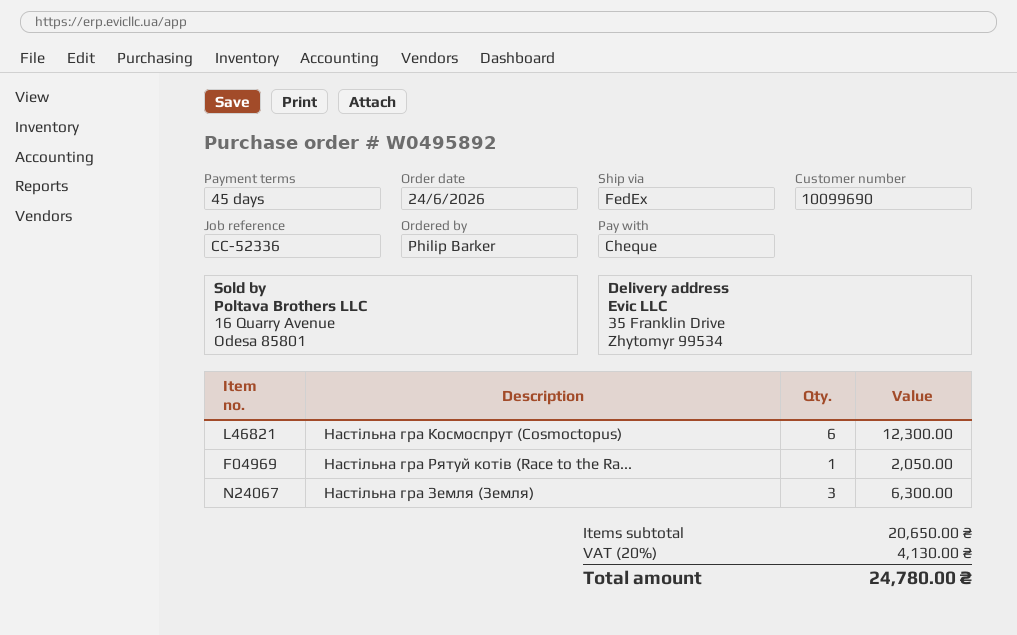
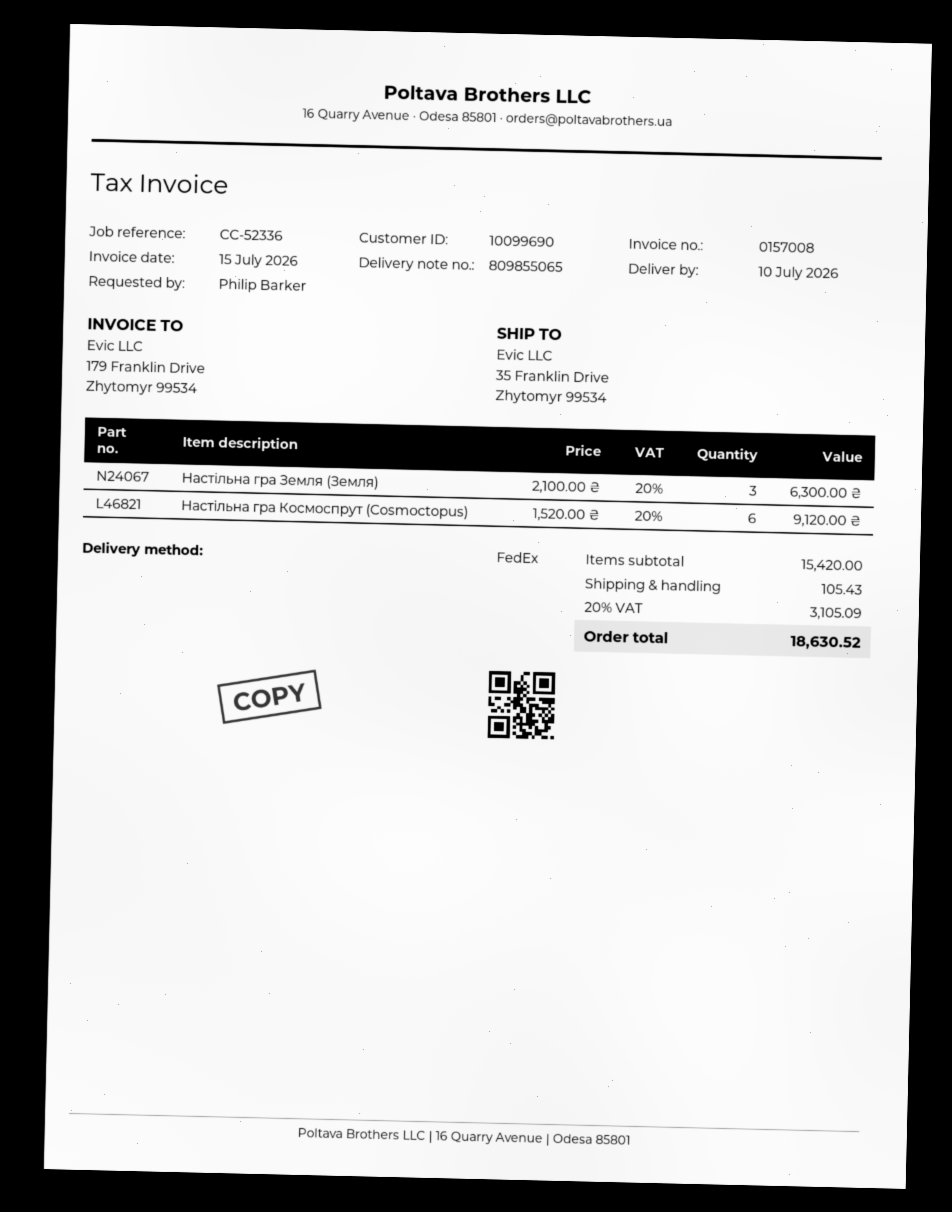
Настільна гра Космоспрут (Cosmoctopus): 6 for 12300.00 -> 6 for 9120.00
Настільна гра Рятуй котів (Race to the Ra...: 1 for 2050.00 -> none
subtotal: 20650.00 -> 15420.00
shipping: none -> 105.43
tax: 20% = 4130.00 -> 20% = 3105.09
total: 24780.00 -> 18630.52

